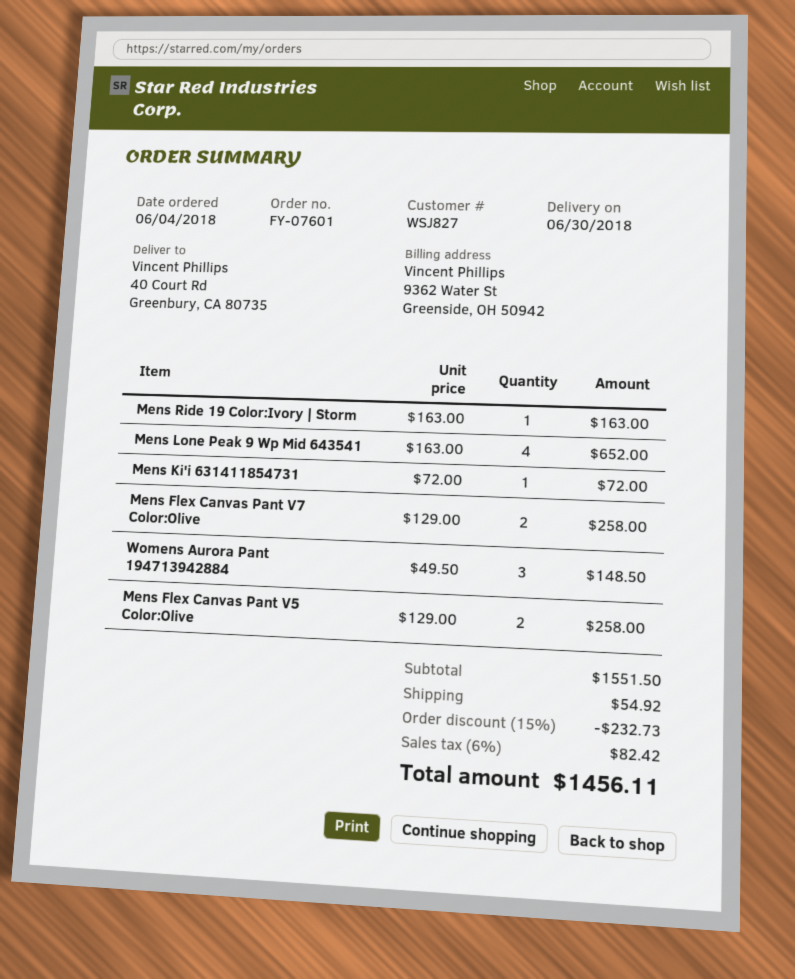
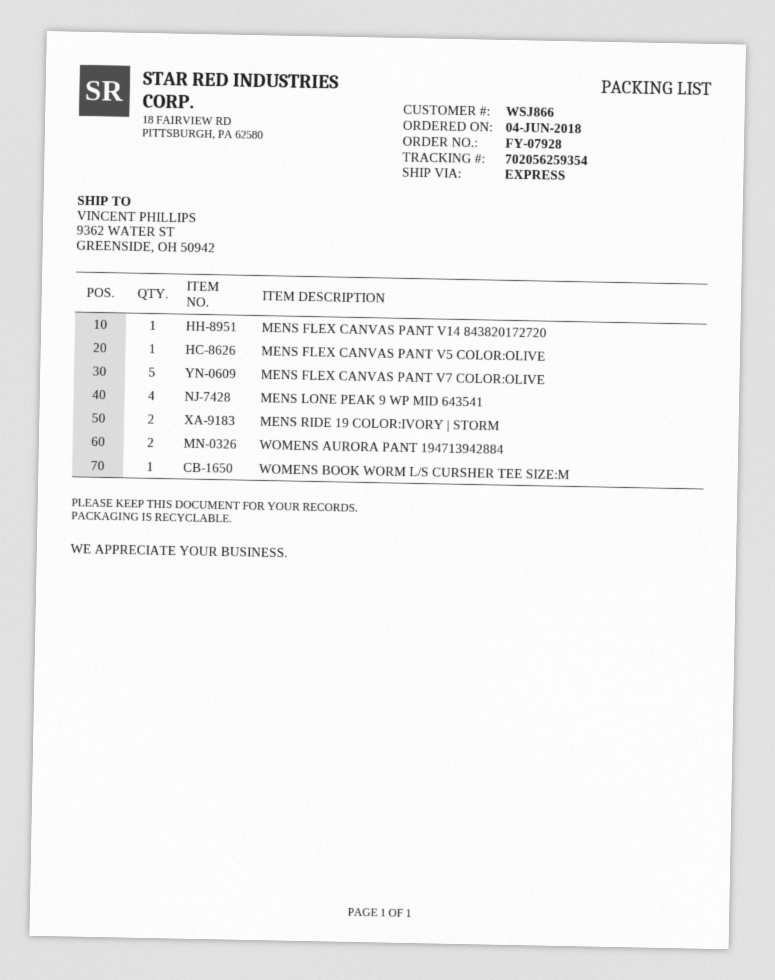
order number: FY-07601 -> FY-07928
customer number: WSJ827 -> WSJ866
ship to: 40 Court Rd, Greenbury, CA 80735 -> 9362 WATER ST, GREENSIDE, OH 50942
Mens Ride 19 Color:Ivory | Storm: 1 -> 2
Mens Ki'i 631411854731: 1 -> none
Mens Flex Canvas Pant V7 Color:Olive: 2 -> 5
Womens Aurora Pant 194713942884: 3 -> 2
Mens Flex Canvas Pant V5 Color:Olive: 2 -> 1
MENS FLEX CANVAS PANT V14 843820172720: none -> 1
WOMENS BOOK WORM L/S CURSHER TEE SIZE:M: none -> 1

